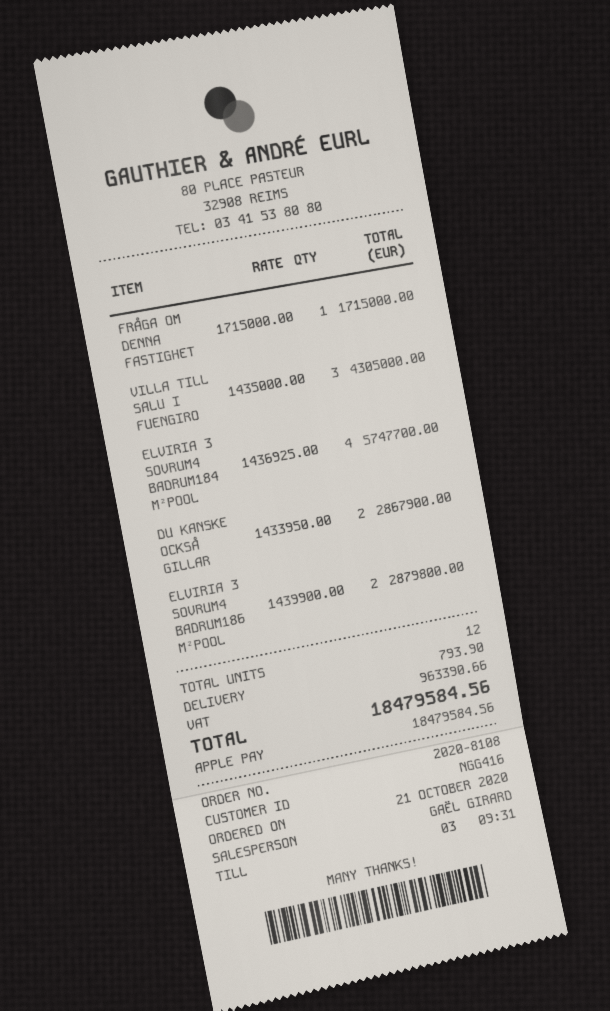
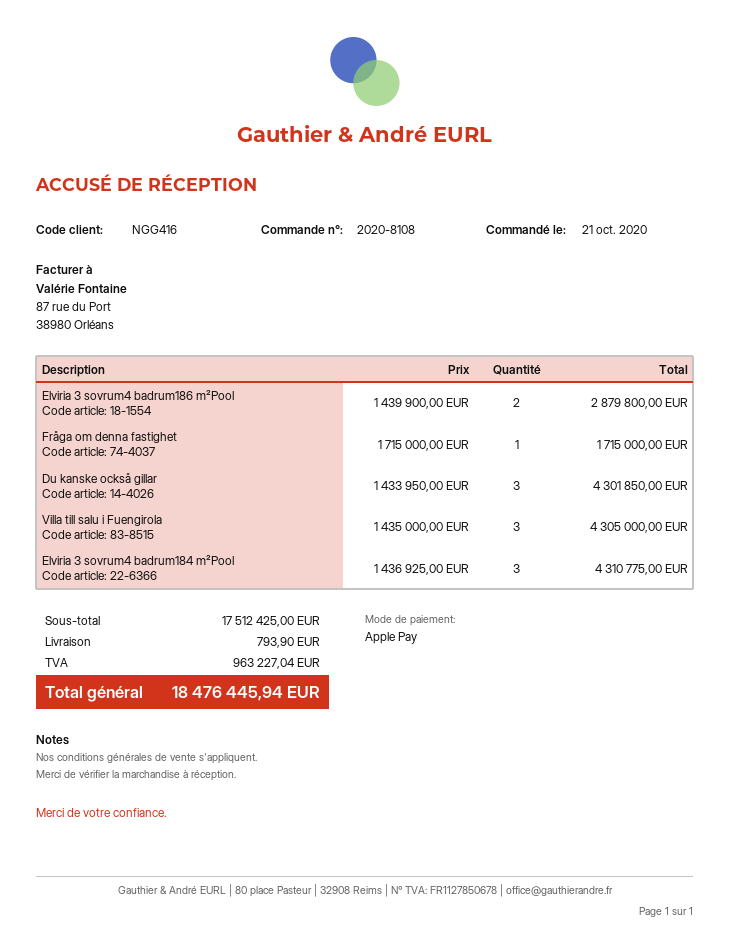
ELVIRIA 3 SOVRUM4 BADRUM184 M²POOL: 4 x 1436925.00 = 5747700.00 -> 3 x 1436925.00 = 4310775.00
DU KANSKE OCKSÅ GILLAR: 2 x 1433950.00 = 2867900.00 -> 3 x 1433950.00 = 4301850.00
tax: 963390.66 -> 963227.04
total: 18479584.56 -> 18476445.94

